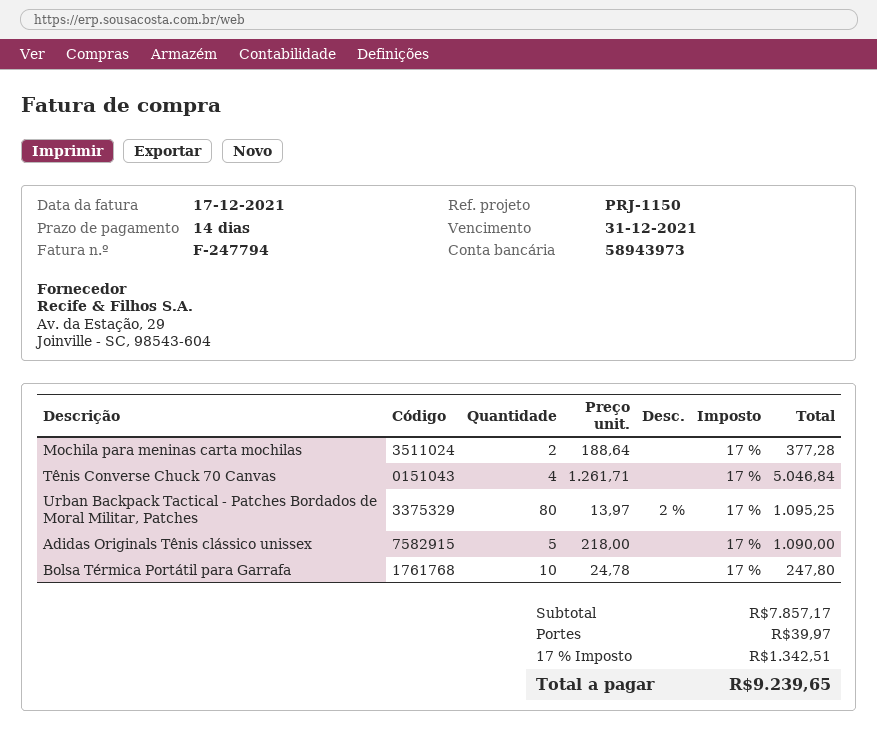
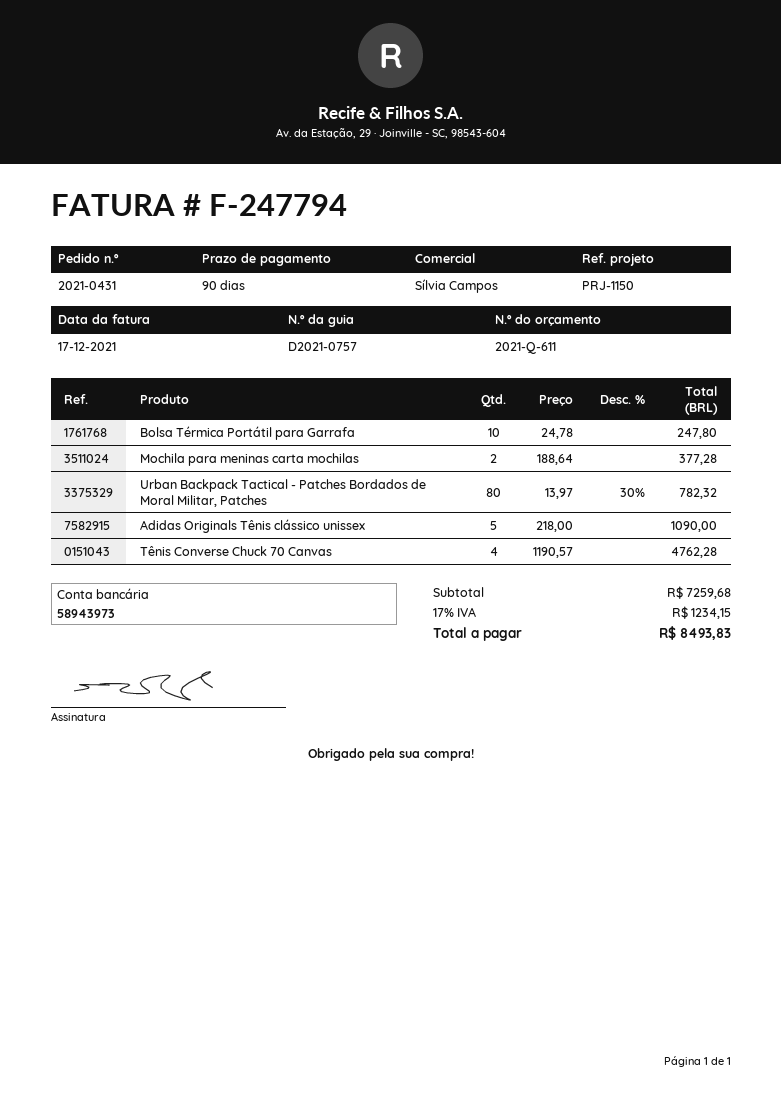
payment terms: 14 days -> 90 days
Tênis Converse Chuck 70 Canvas: 4 x 1261.71 = 5046.84 -> 4 x 1190.57 = 4762.28
Urban Backpack Tactical - Patches Bordados de Moral Militar, Patches: 80 x 13.97 - 2% = 1095.25 -> 80 x 13.97 - 30% = 782.32
subtotal: 7857.17 -> 7259.68
shipping: 39.97 -> none
tax: 17% = 1342.51 -> 17% = 1234.15
total: 9239.65 -> 8493.83

